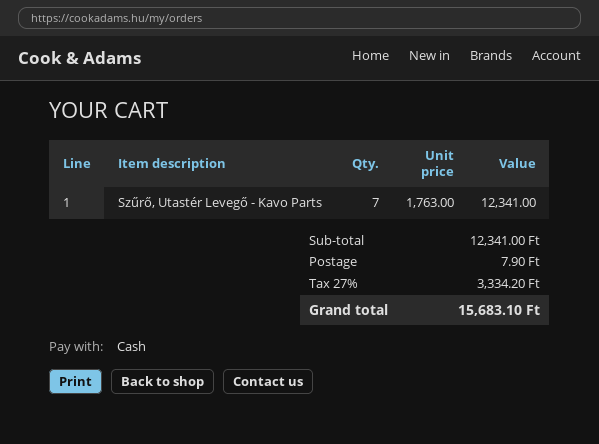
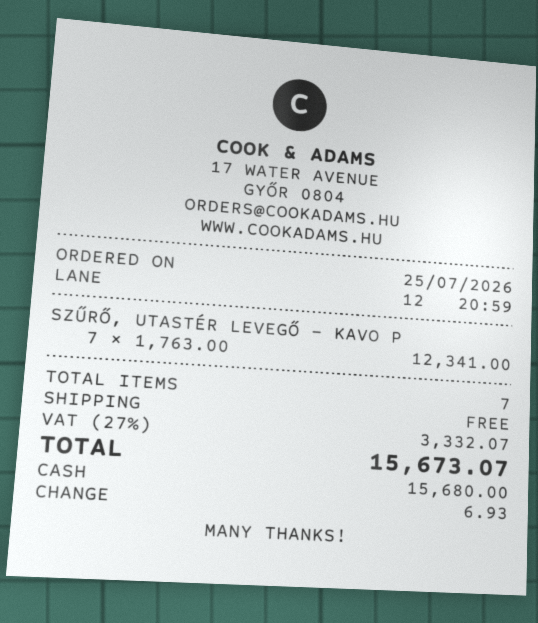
shipping: 7.90 -> 0.00
tax: 27% = 3334.20 -> 27% = 3332.07
total: 15683.10 -> 15673.07

